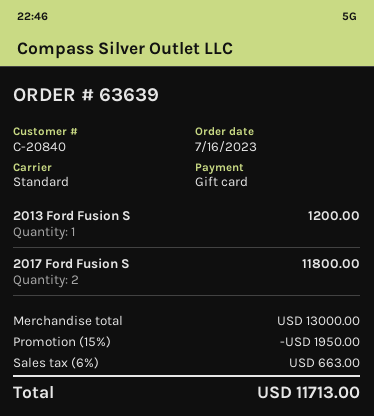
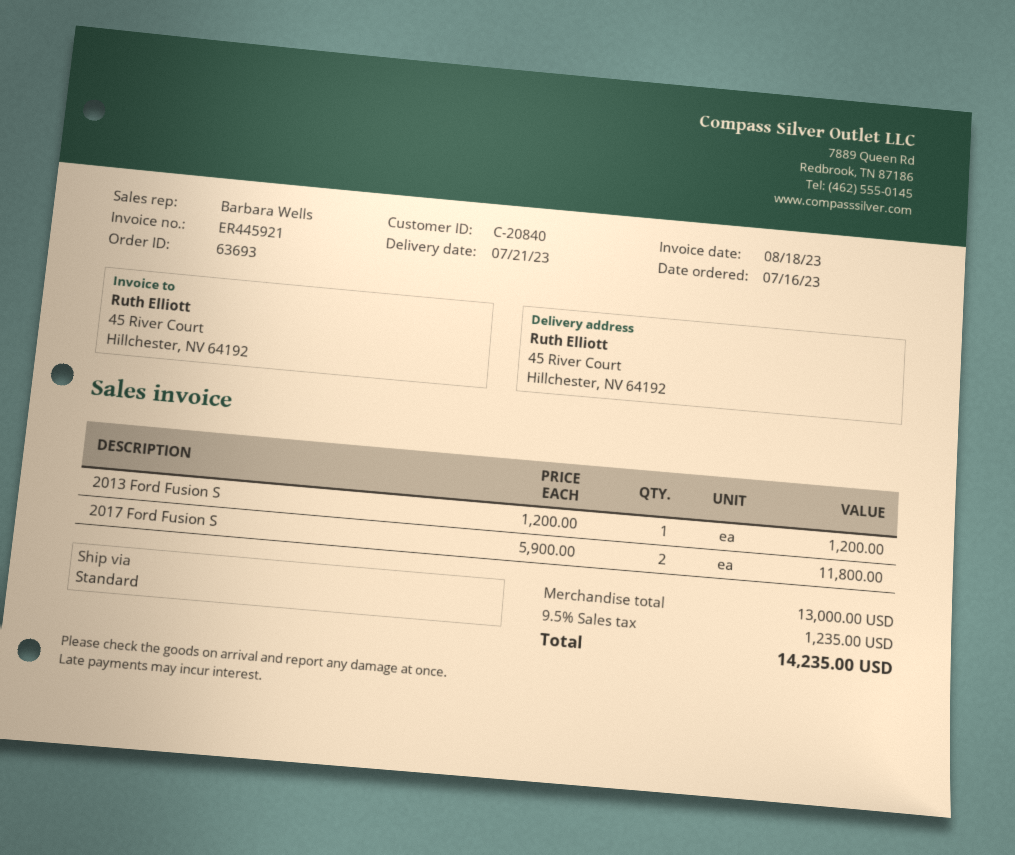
order number: 63639 -> 63693
discount: 15% = 1950.00 -> none
tax: 6% = 663.00 -> 9.5% = 1235.00
total: 11713.00 -> 14235.00

